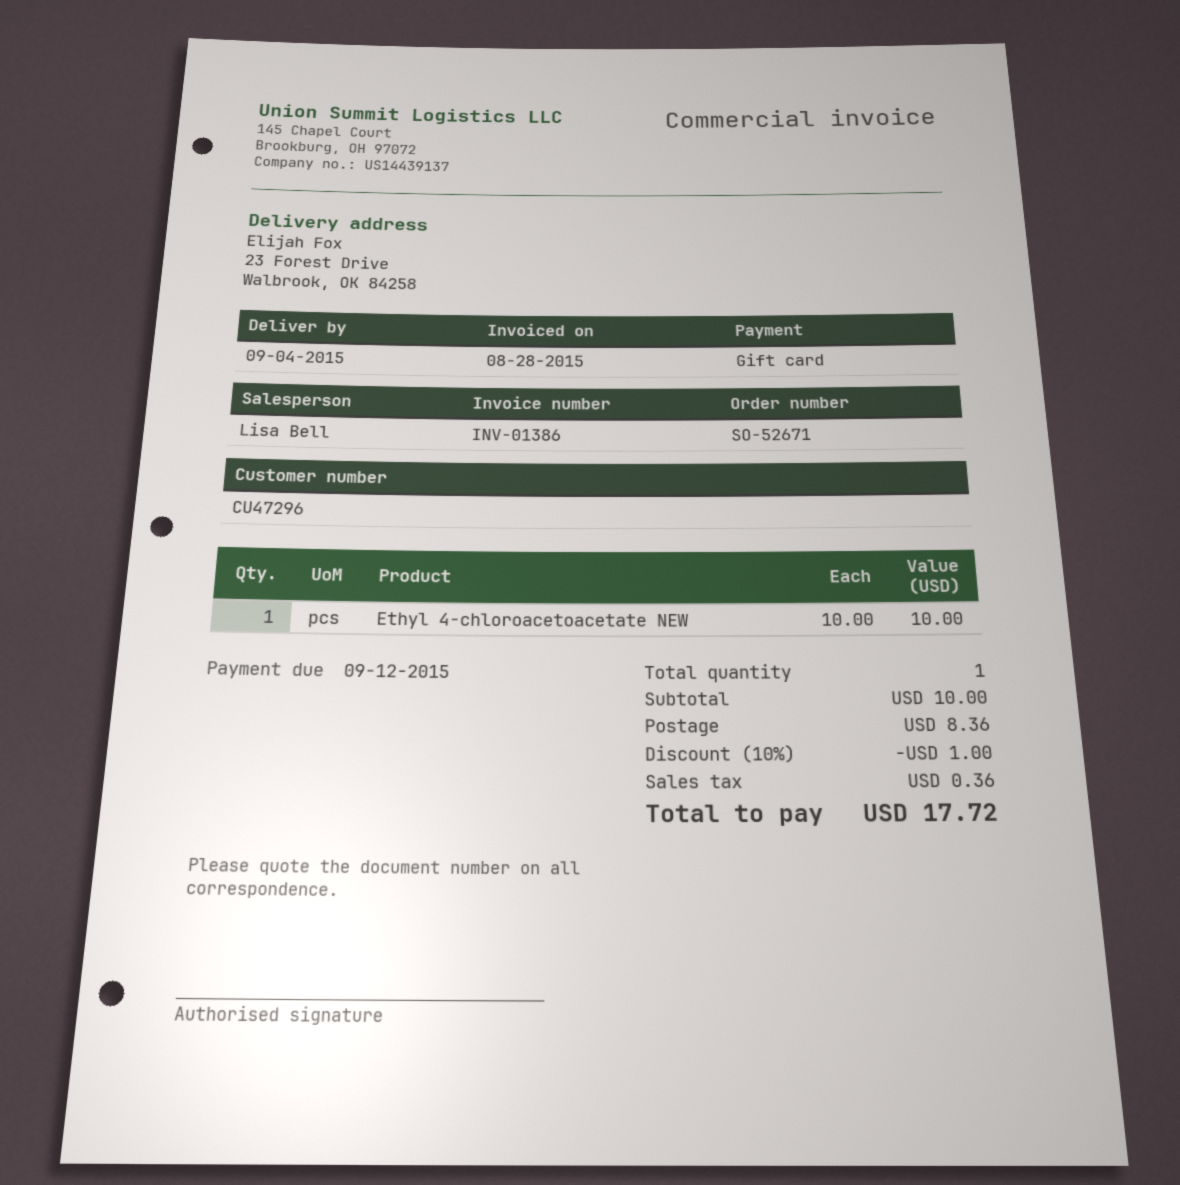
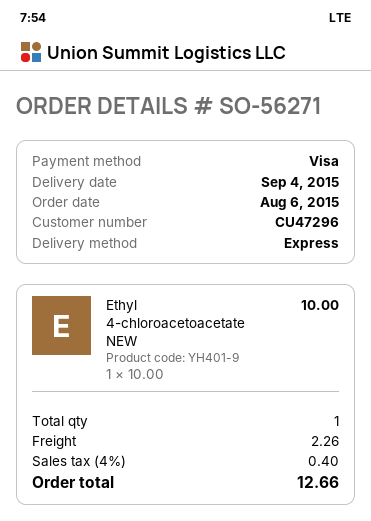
order number: SO-52671 -> SO-56271
payment method: gift card -> Visa
discount: 10% = 1.00 -> none
shipping: 8.36 -> 2.26
tax: 0.36 -> 0.40
total: 17.72 -> 12.66

